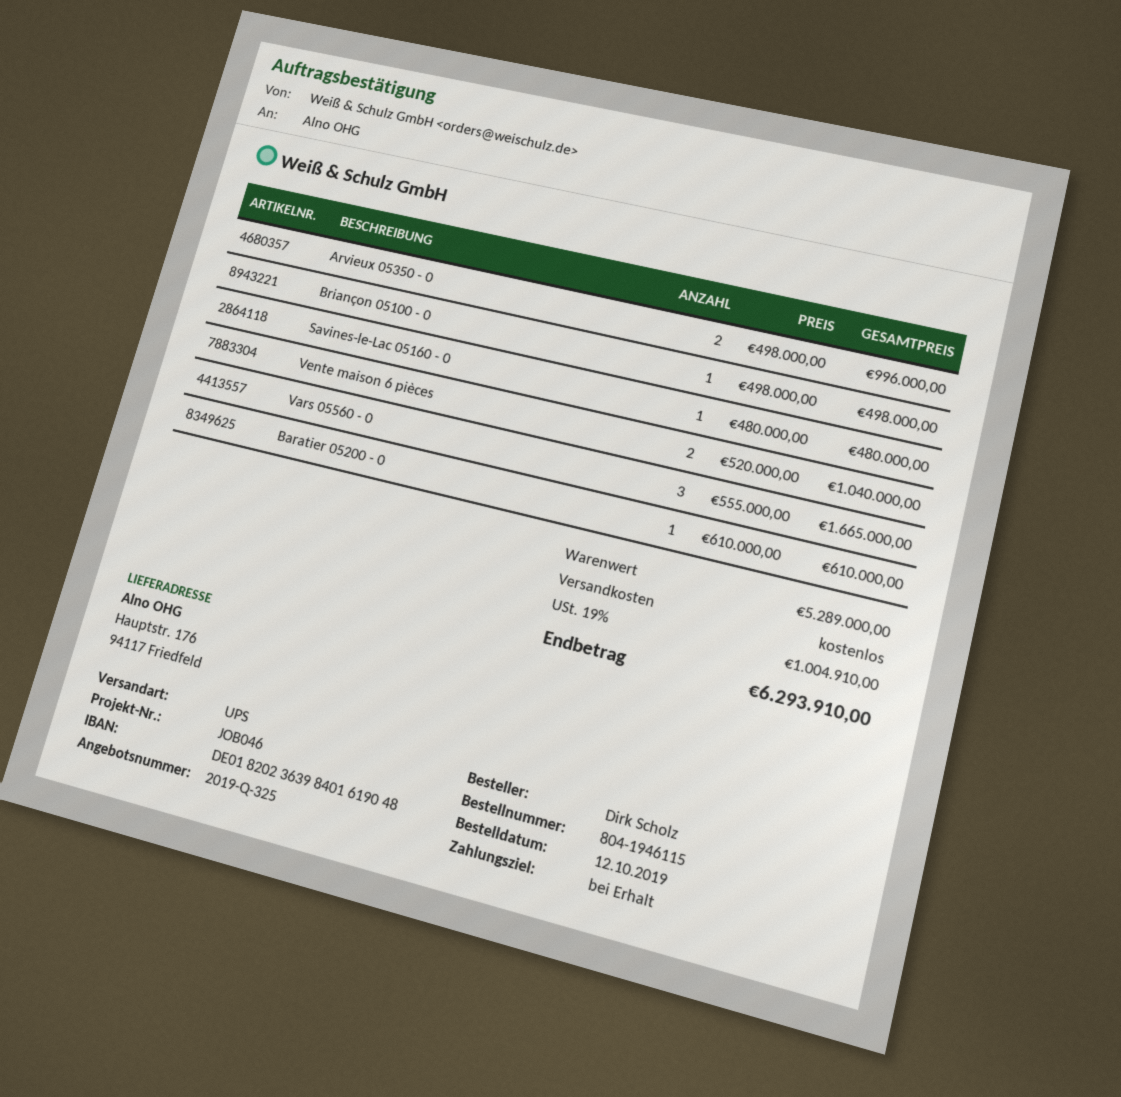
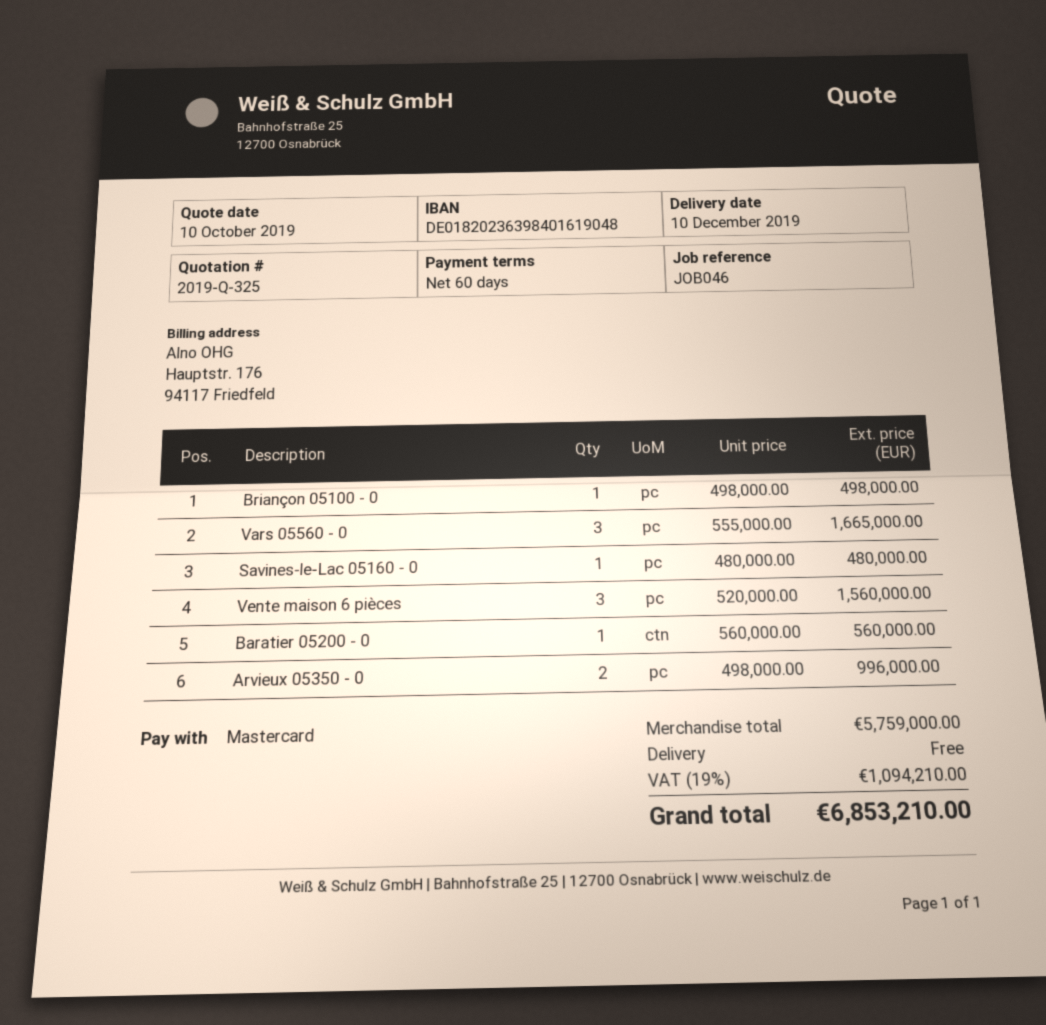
payment terms: on receipt -> 60 days
Vente maison 6 pièces: 2 x 520000.00 = 1040000.00 -> 3 x 520000.00 = 1560000.00
Baratier 05200 - 0: 1 x 610000.00 = 610000.00 -> 1 x 560000.00 = 560000.00
subtotal: 5289000.00 -> 5759000.00
tax: 19% = 1004910.00 -> 19% = 1094210.00
total: 6293910.00 -> 6853210.00

